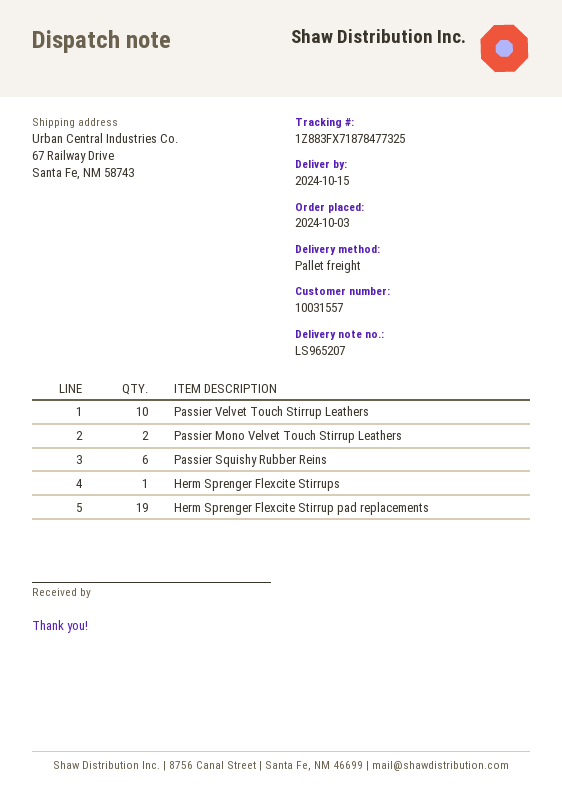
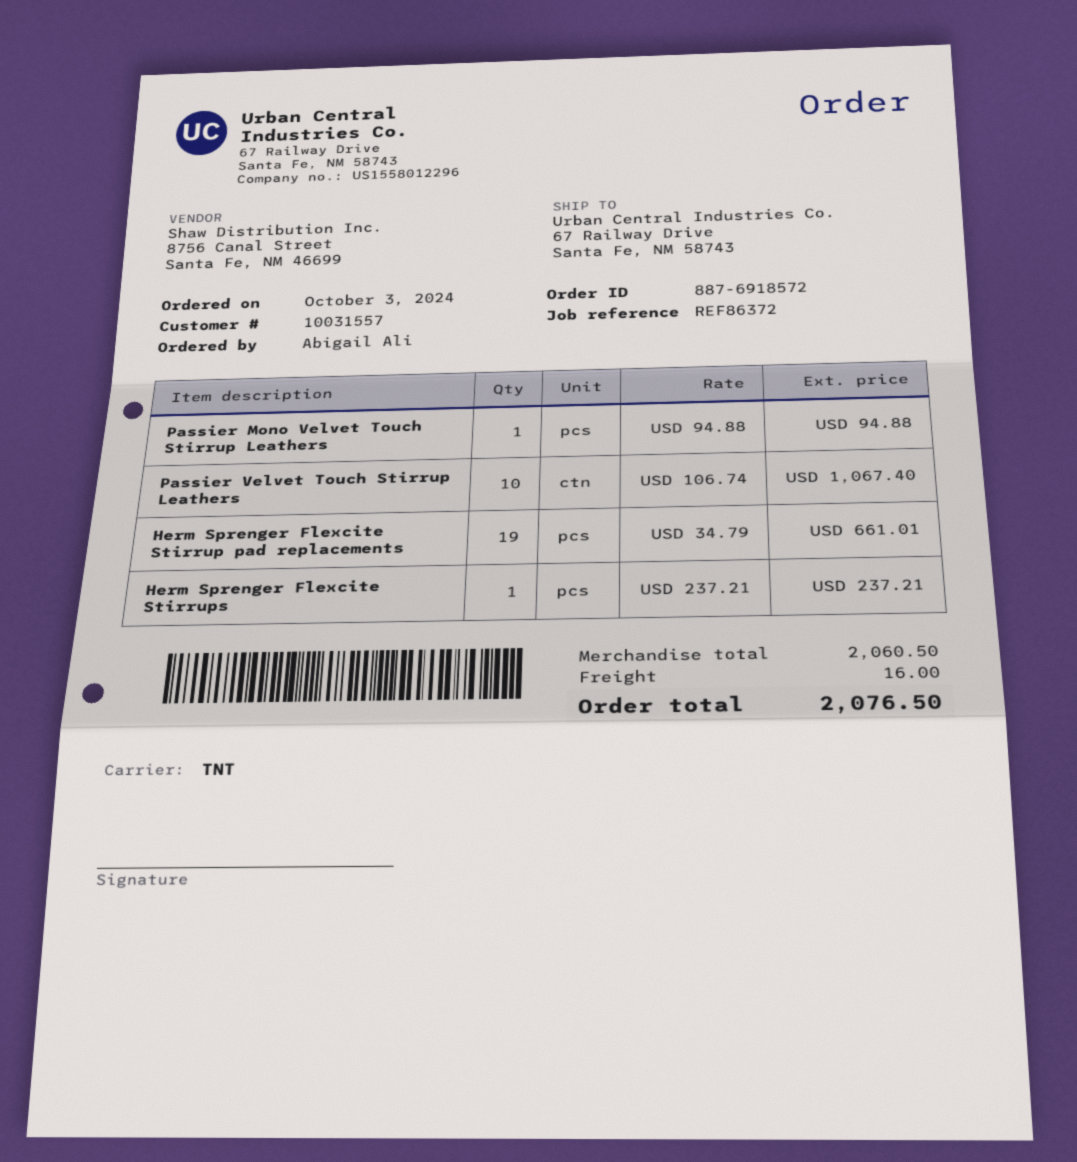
shipping method: pallet freight -> TNT
Passier Mono Velvet Touch Stirrup Leathers: 2 -> 1
Passier Squishy Rubber Reins: 6 -> none

